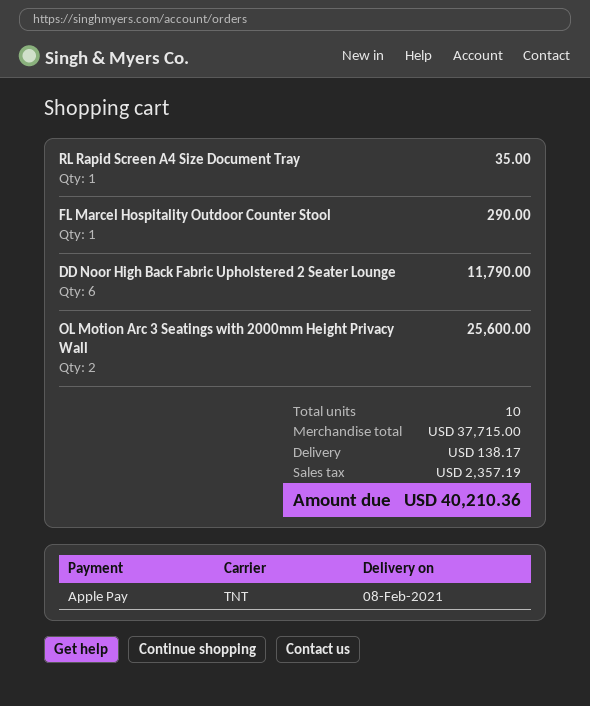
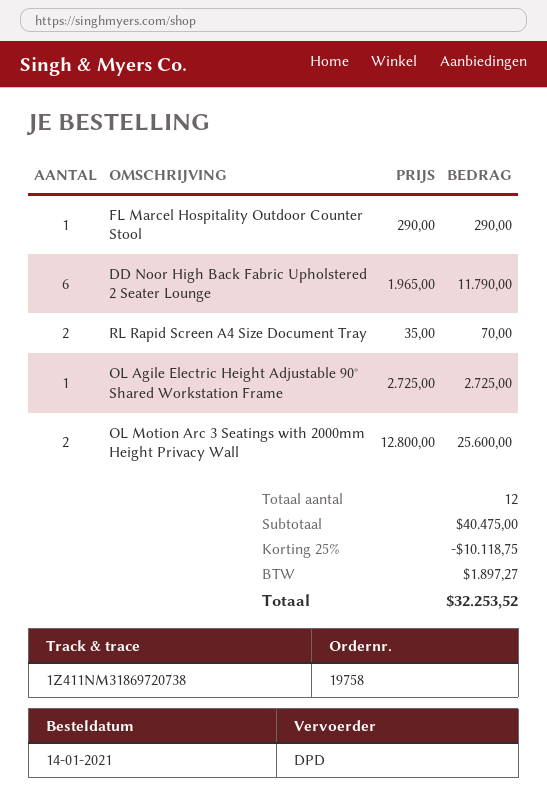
shipping method: TNT -> DPD
RL Rapid Screen A4 Size Document Tray: 1 for 35.00 -> 2 for 70.00
OL Agile Electric Height Adjustable 90° Shared Workstation Frame: none -> 1 for 2725.00
total quantity: 10 -> 12
subtotal: 37715.00 -> 40475.00
discount: none -> 25% = 10118.75
shipping: 138.17 -> none
tax: 2357.19 -> 1897.27
total: 40210.36 -> 32253.52

